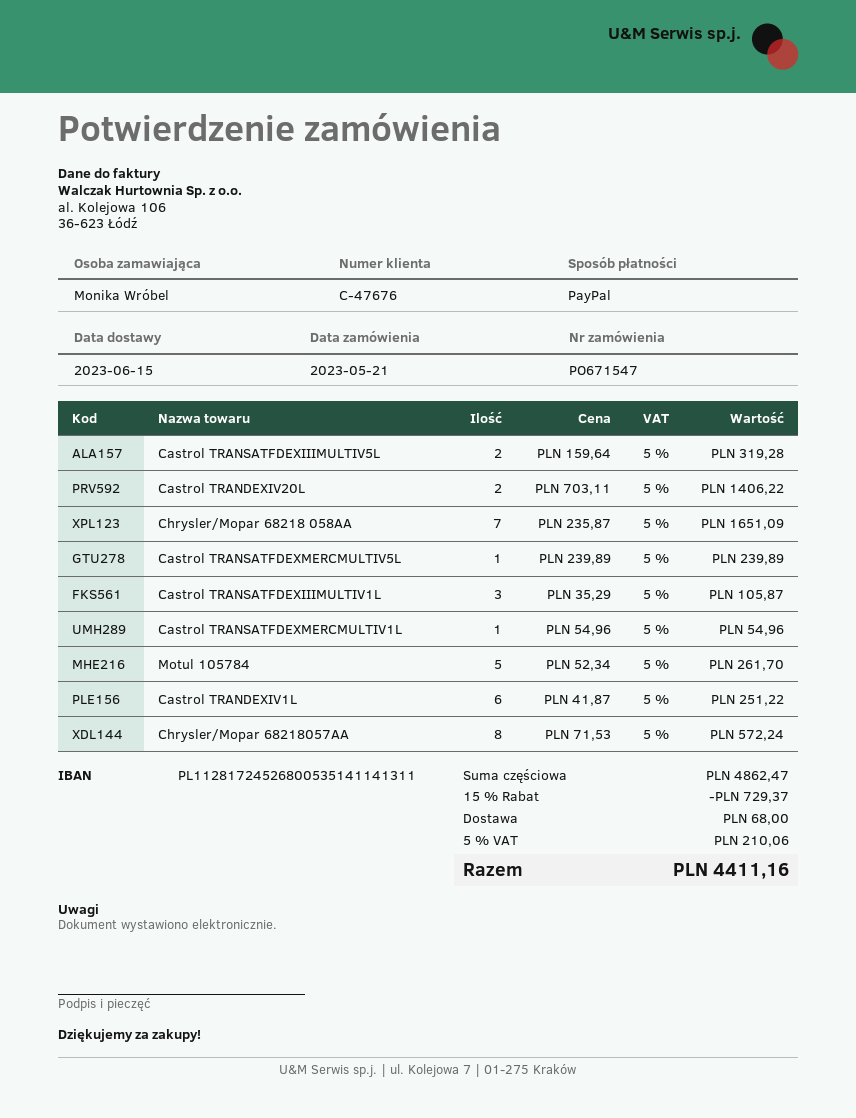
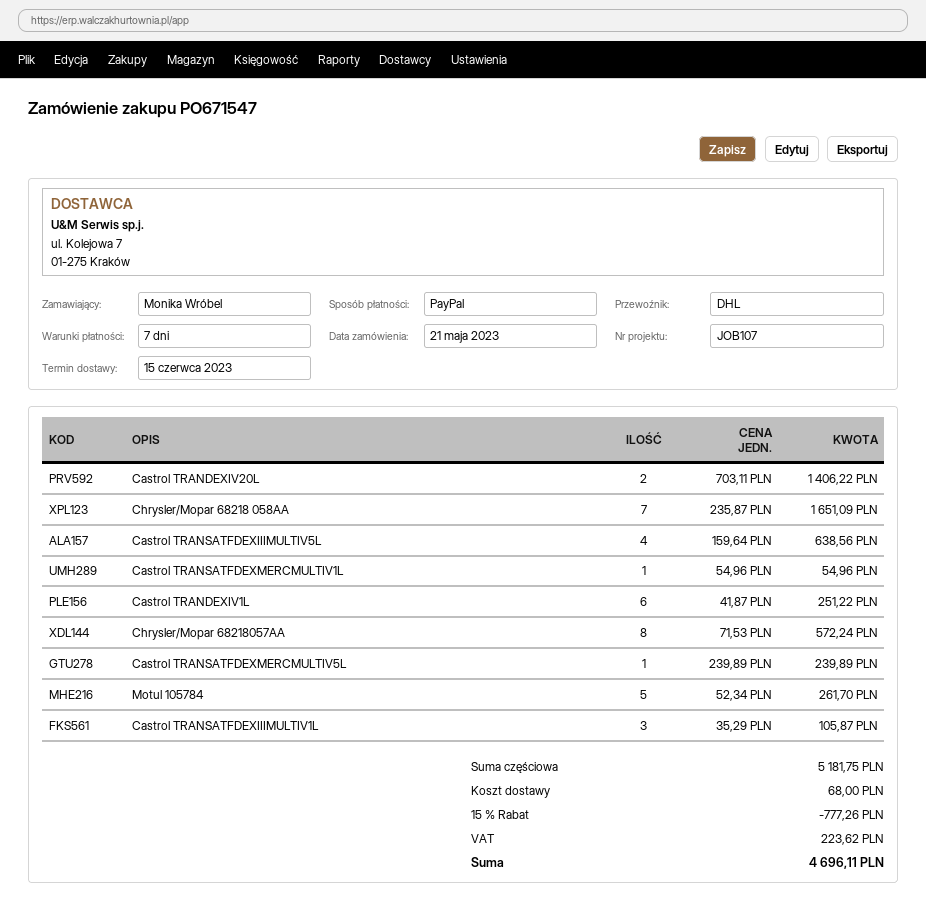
Castrol TRANSATFDEXIIIMULTIV5L: 2 x 159.64 = 319.28 -> 4 x 159.64 = 638.56
subtotal: 4862.47 -> 5181.75
discount: 15% = 729.37 -> 15% = 777.26
tax: 210.06 -> 223.62
total: 4411.16 -> 4696.11

